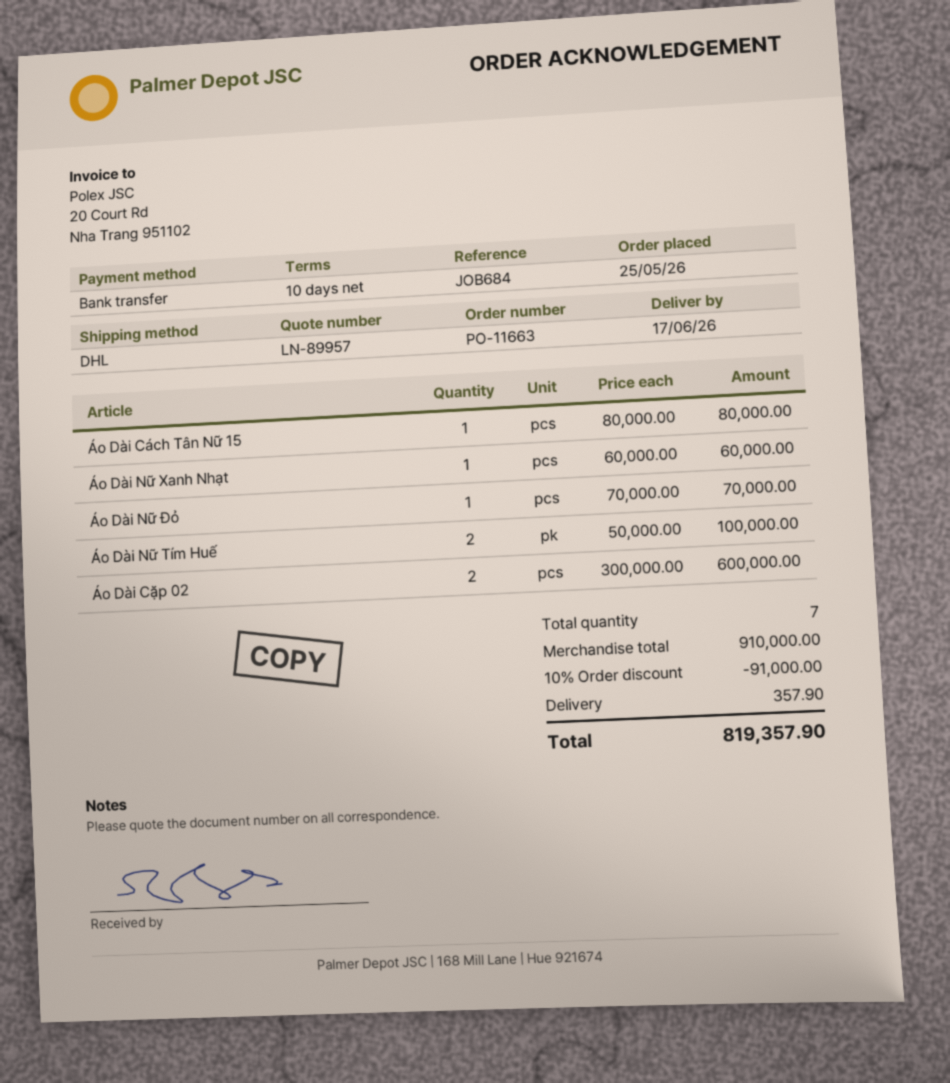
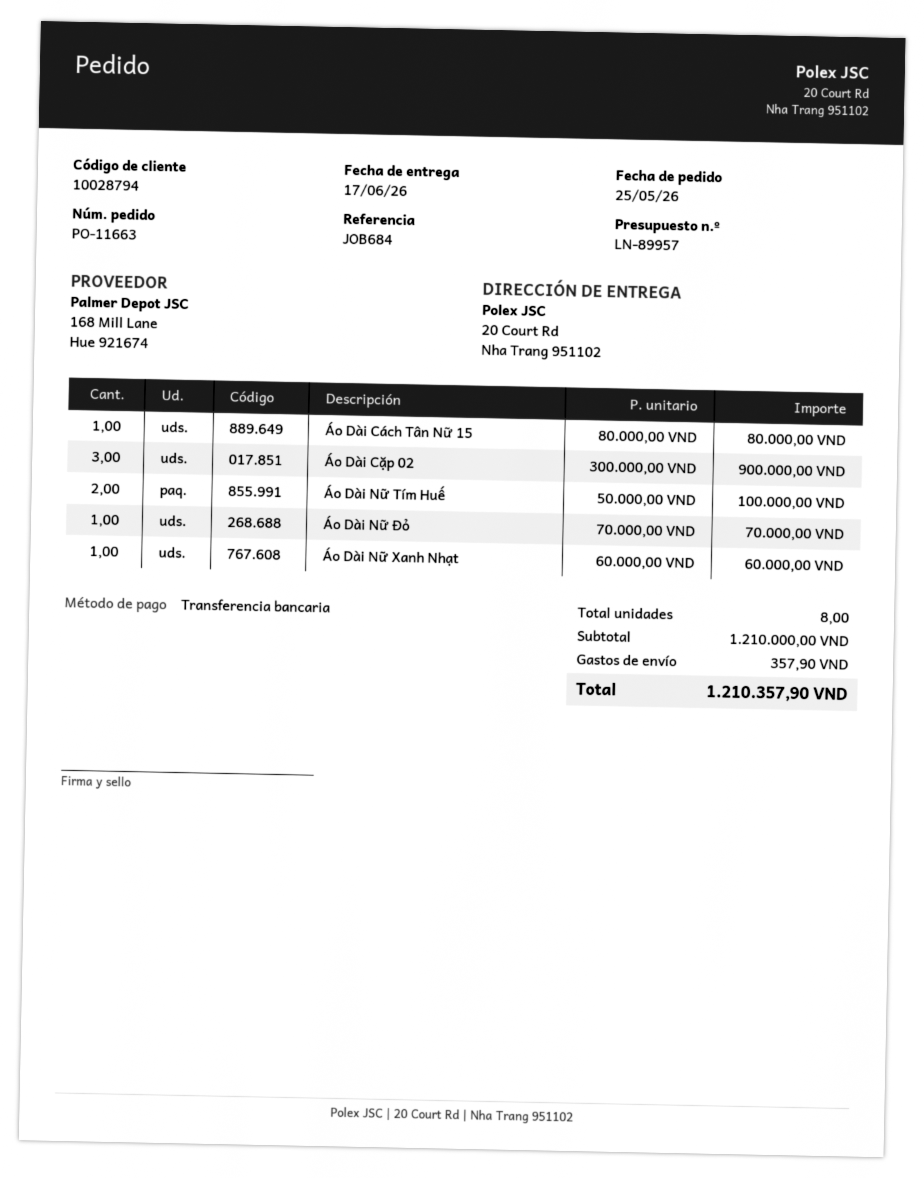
Áo Dài Cặp 02: 2 x 300000.00 = 600000.00 -> 3 x 300000.00 = 900000.00
total quantity: 7 -> 8
subtotal: 910000.00 -> 1210000.00
discount: 10% = 91000.00 -> none
total: 819357.90 -> 1210357.90

